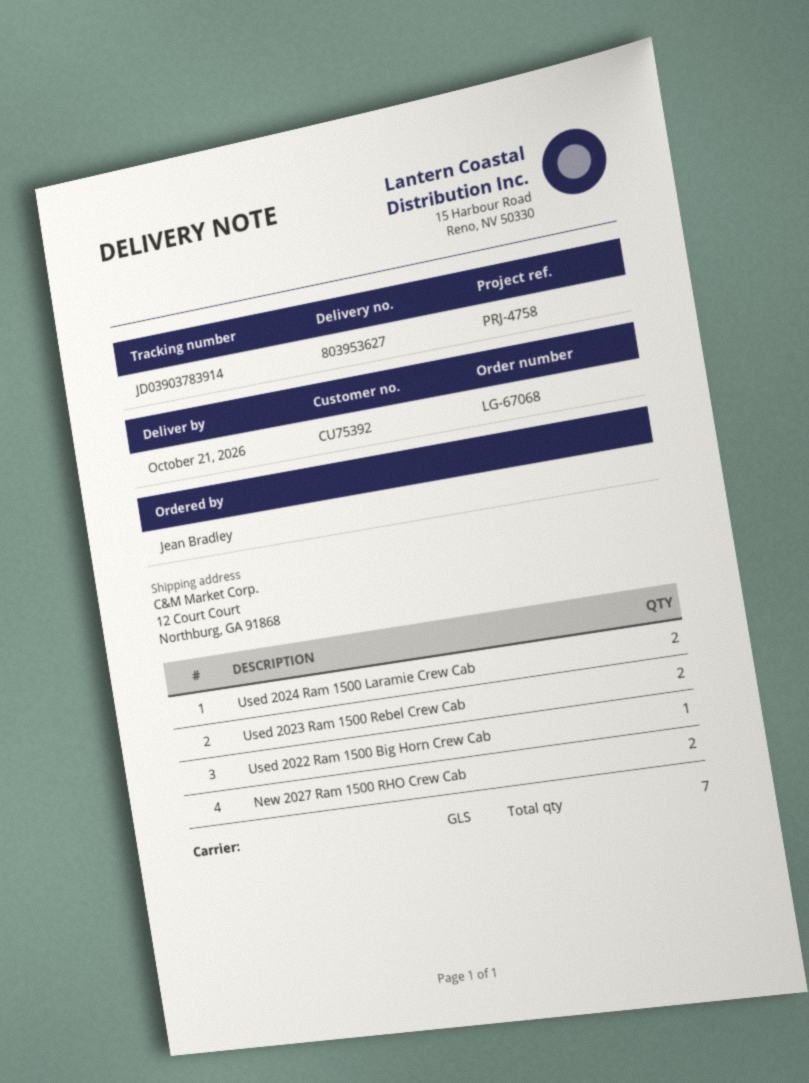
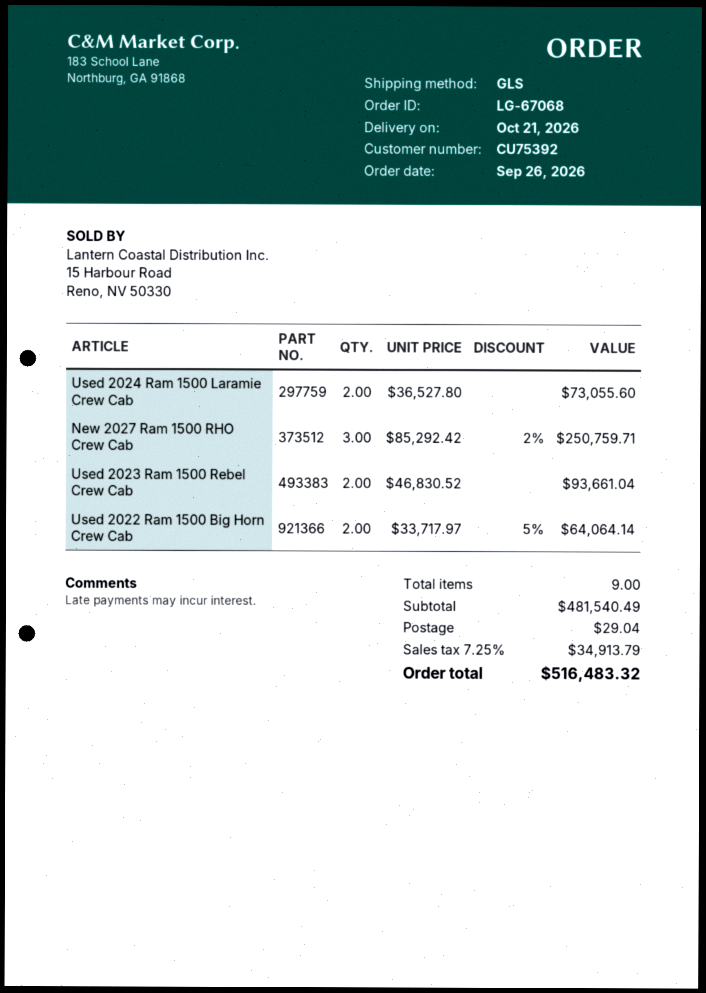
Used 2022 Ram 1500 Big Horn Crew Cab: 1 -> 2
New 2027 Ram 1500 RHO Crew Cab: 2 -> 3
total quantity: 7 -> 9

